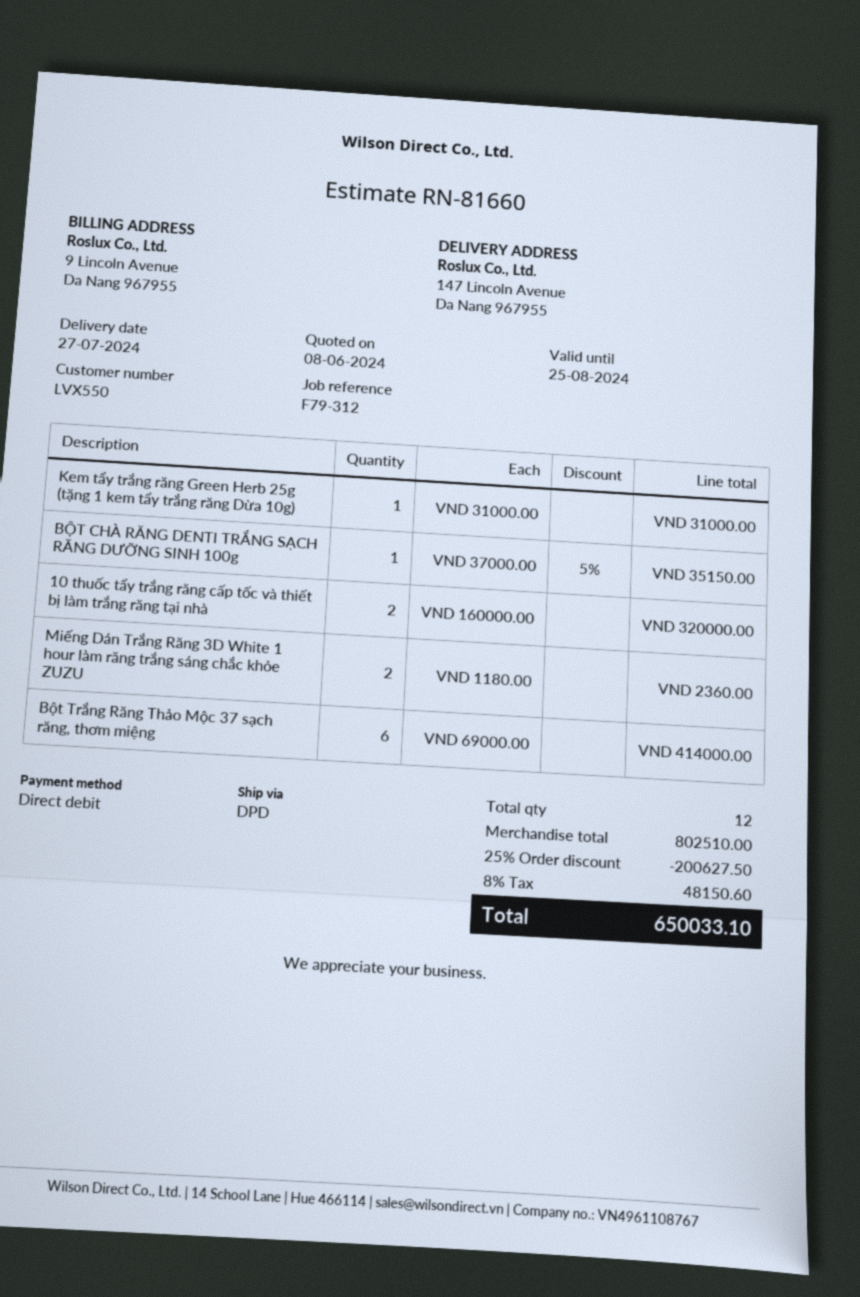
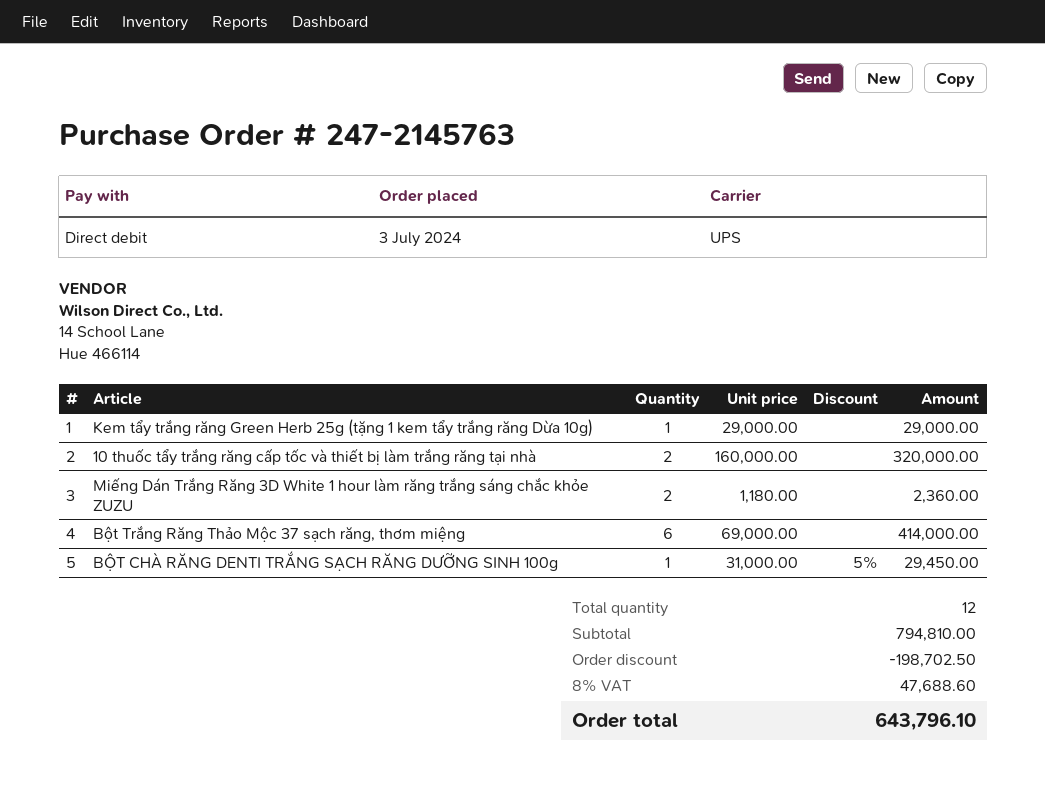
shipping method: DPD -> UPS
Kem tẩy trắng răng Green Herb 25g (tặng 1 kem tẩy trắng răng Dừa 10g): 1 x 31000.00 = 31000.00 -> 1 x 29000.00 = 29000.00
BỘT CHÀ RĂNG DENTI TRẮNG SẠCH RĂNG DƯỠNG SINH 100g: 1 x 37000.00 - 5% = 35150.00 -> 1 x 31000.00 - 5% = 29450.00
subtotal: 802510.00 -> 794810.00
discount: 200627.50 -> 198702.50
tax: 8% = 48150.60 -> 8% = 47688.60
total: 650033.10 -> 643796.10

